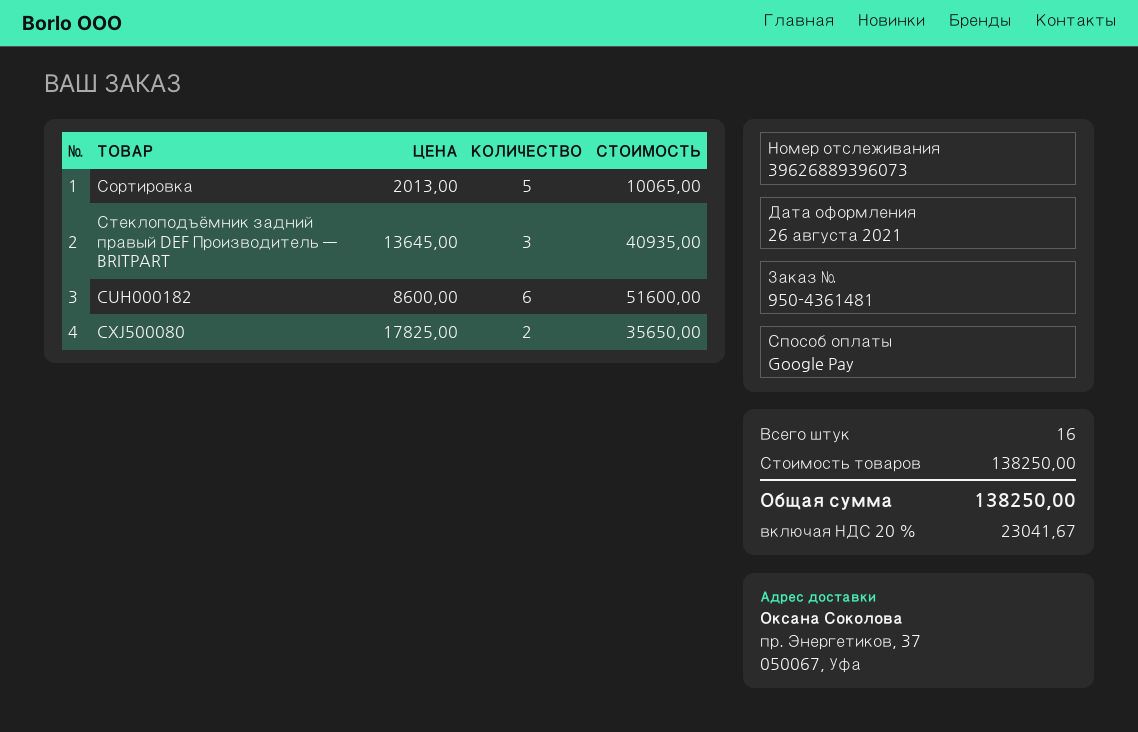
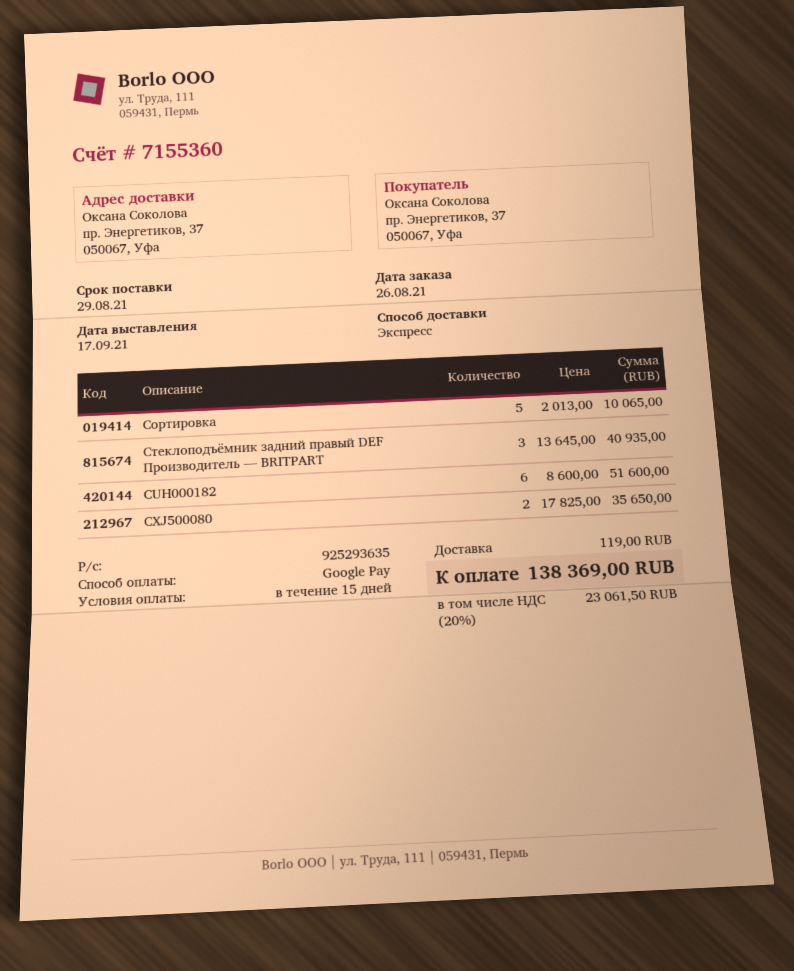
shipping: none -> 119.00
tax: 20% = 23041.67 -> 20% = 23061.50
total: 138250.00 -> 138369.00

